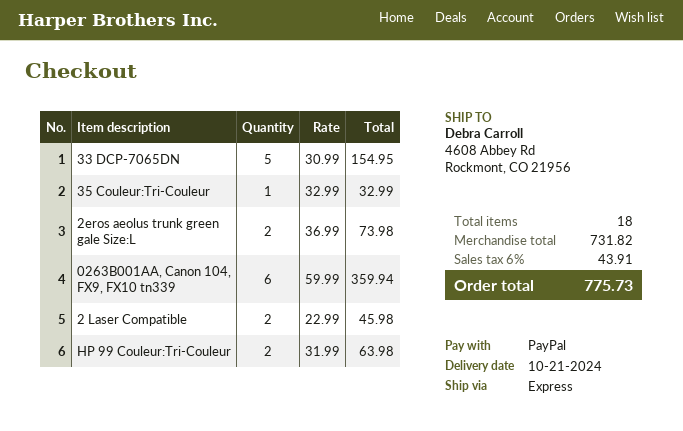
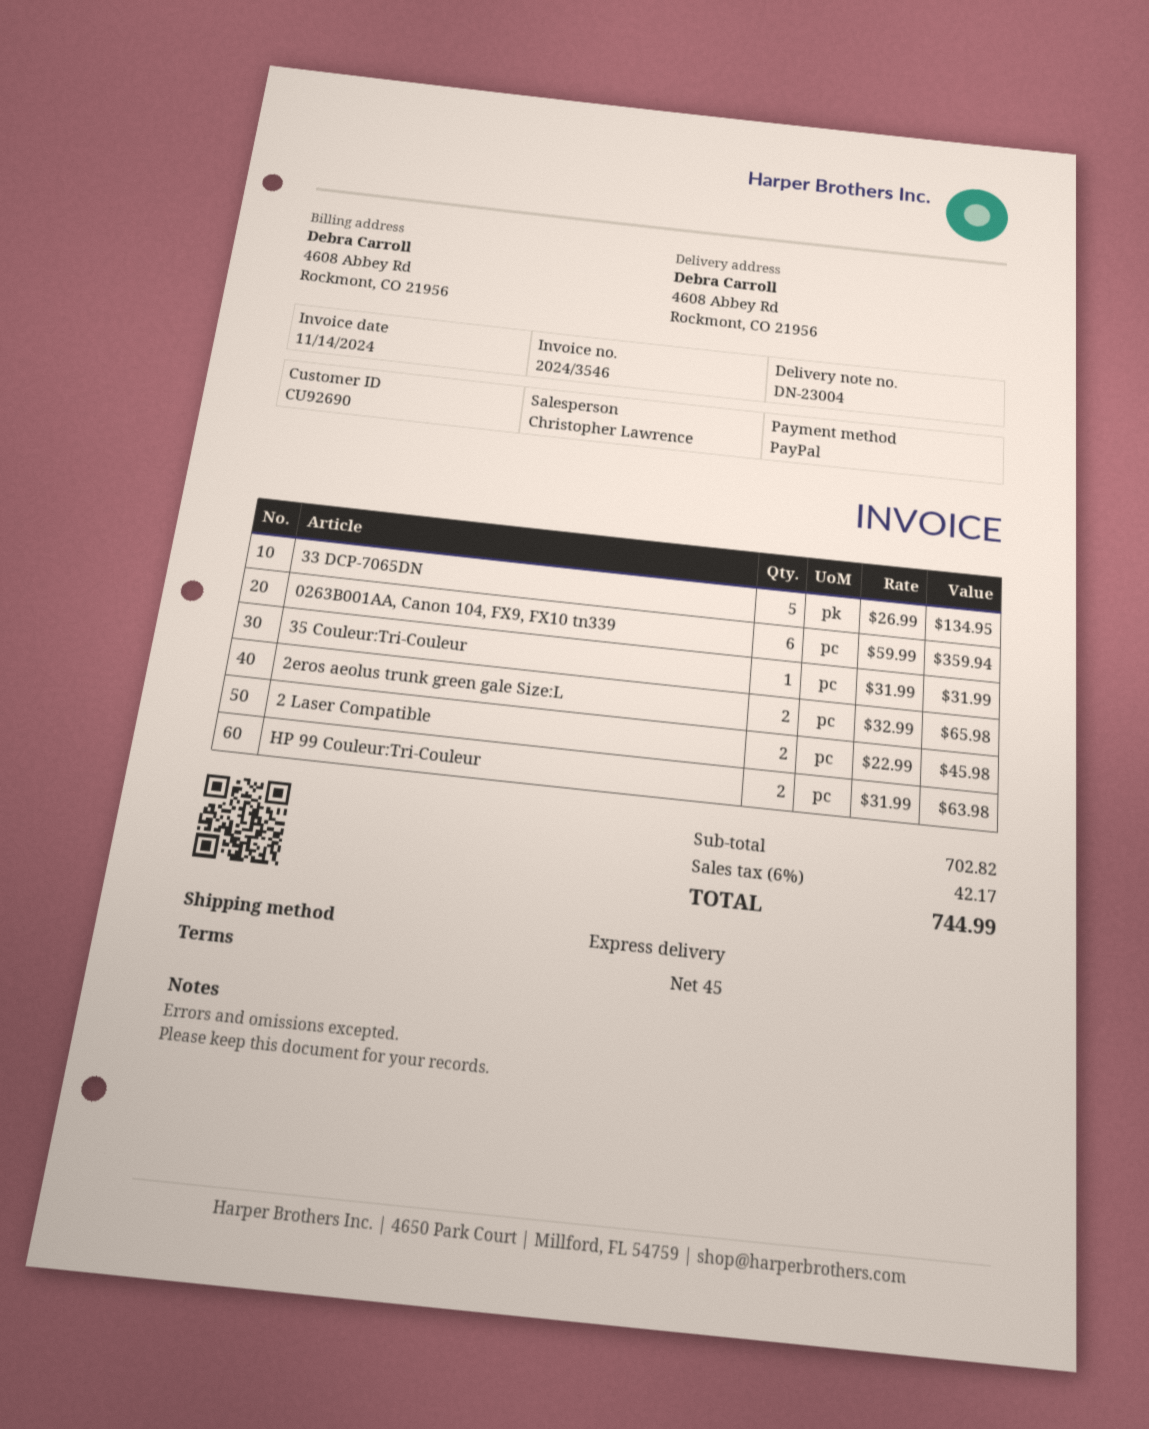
33 DCP-7065DN: 5 x 30.99 = 154.95 -> 5 x 26.99 = 134.95
35 Couleur:Tri-Couleur: 1 x 32.99 = 32.99 -> 1 x 31.99 = 31.99
2eros aeolus trunk green gale Size:L: 2 x 36.99 = 73.98 -> 2 x 32.99 = 65.98
subtotal: 731.82 -> 702.82
tax: 6% = 43.91 -> 6% = 42.17
total: 775.73 -> 744.99

